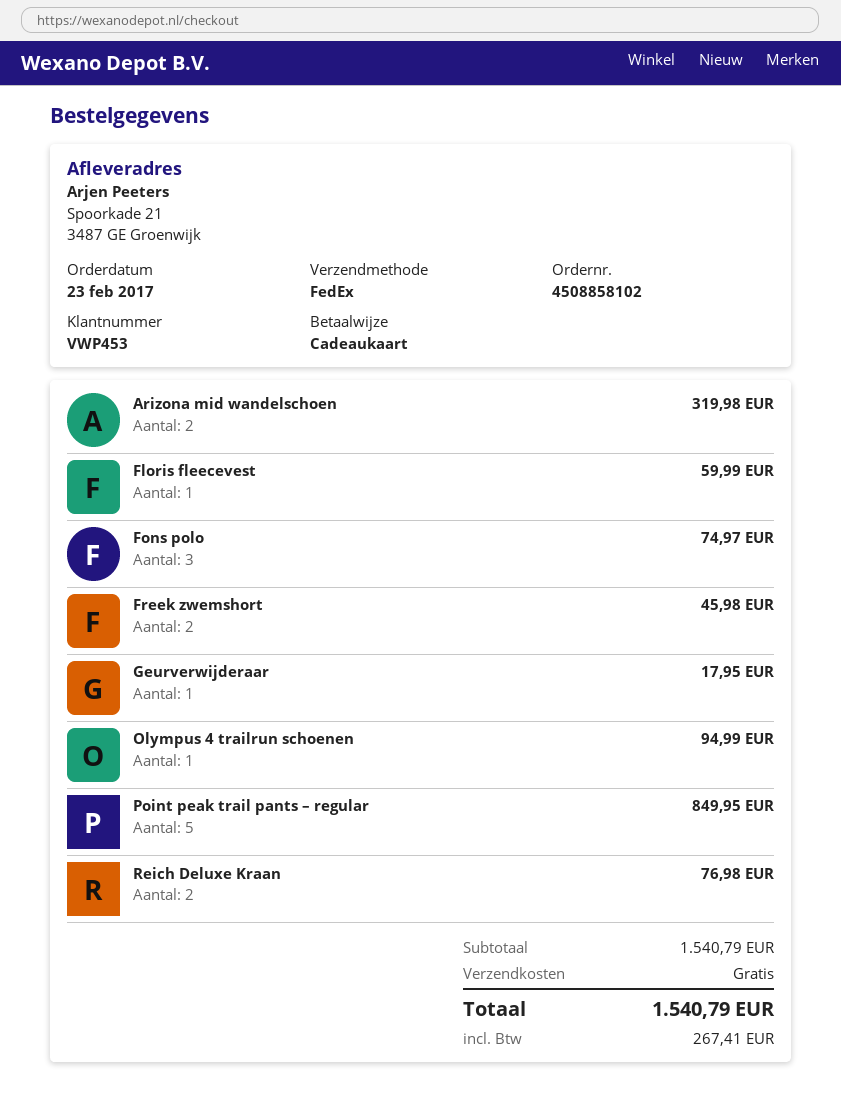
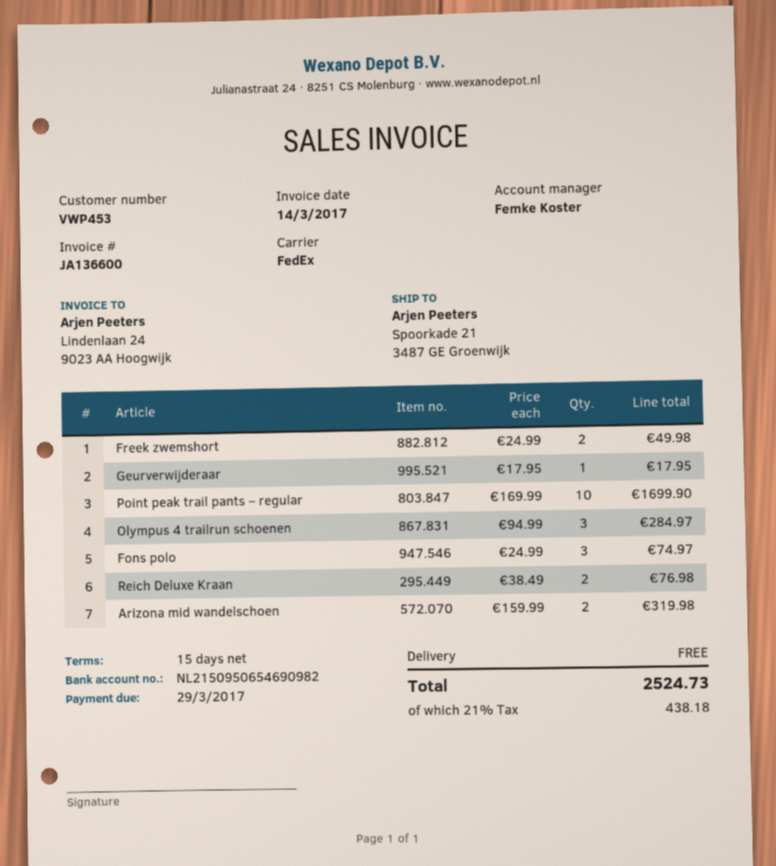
Floris fleecevest: 1 for 59.99 -> none
Freek zwemshort: 2 for 45.98 -> 2 for 49.98
Olympus 4 trailrun schoenen: 1 for 94.99 -> 3 for 284.97
Point peak trail pants – regular: 5 for 849.95 -> 10 for 1699.90
tax: 267.41 -> 438.18
total: 1540.79 -> 2524.73

